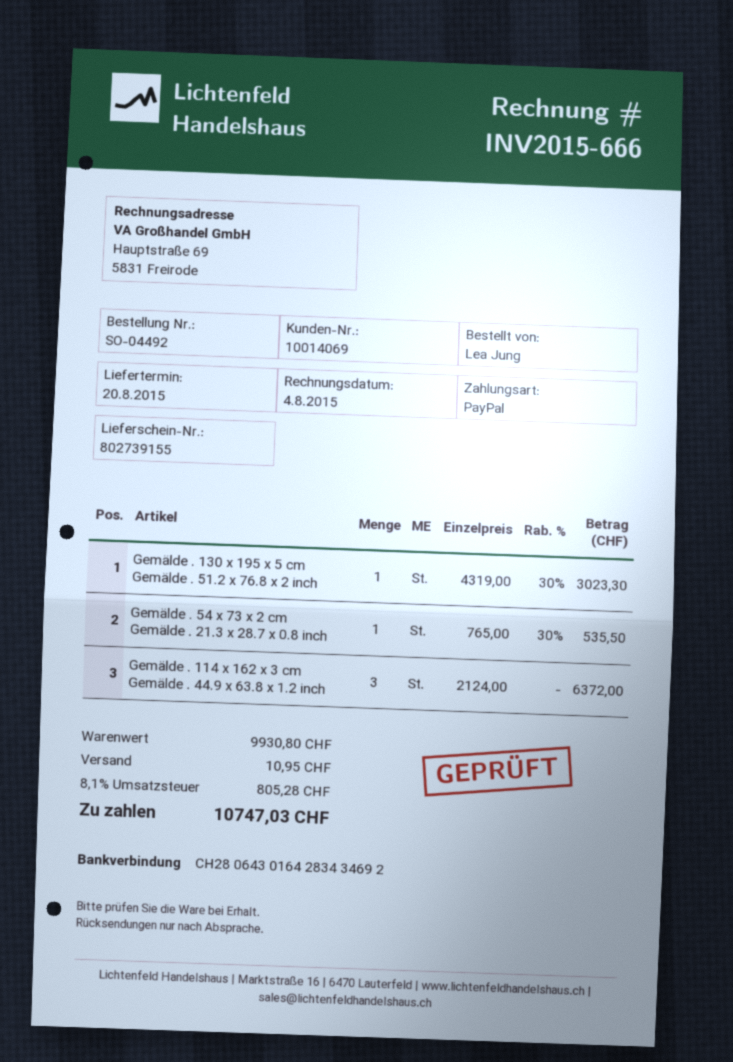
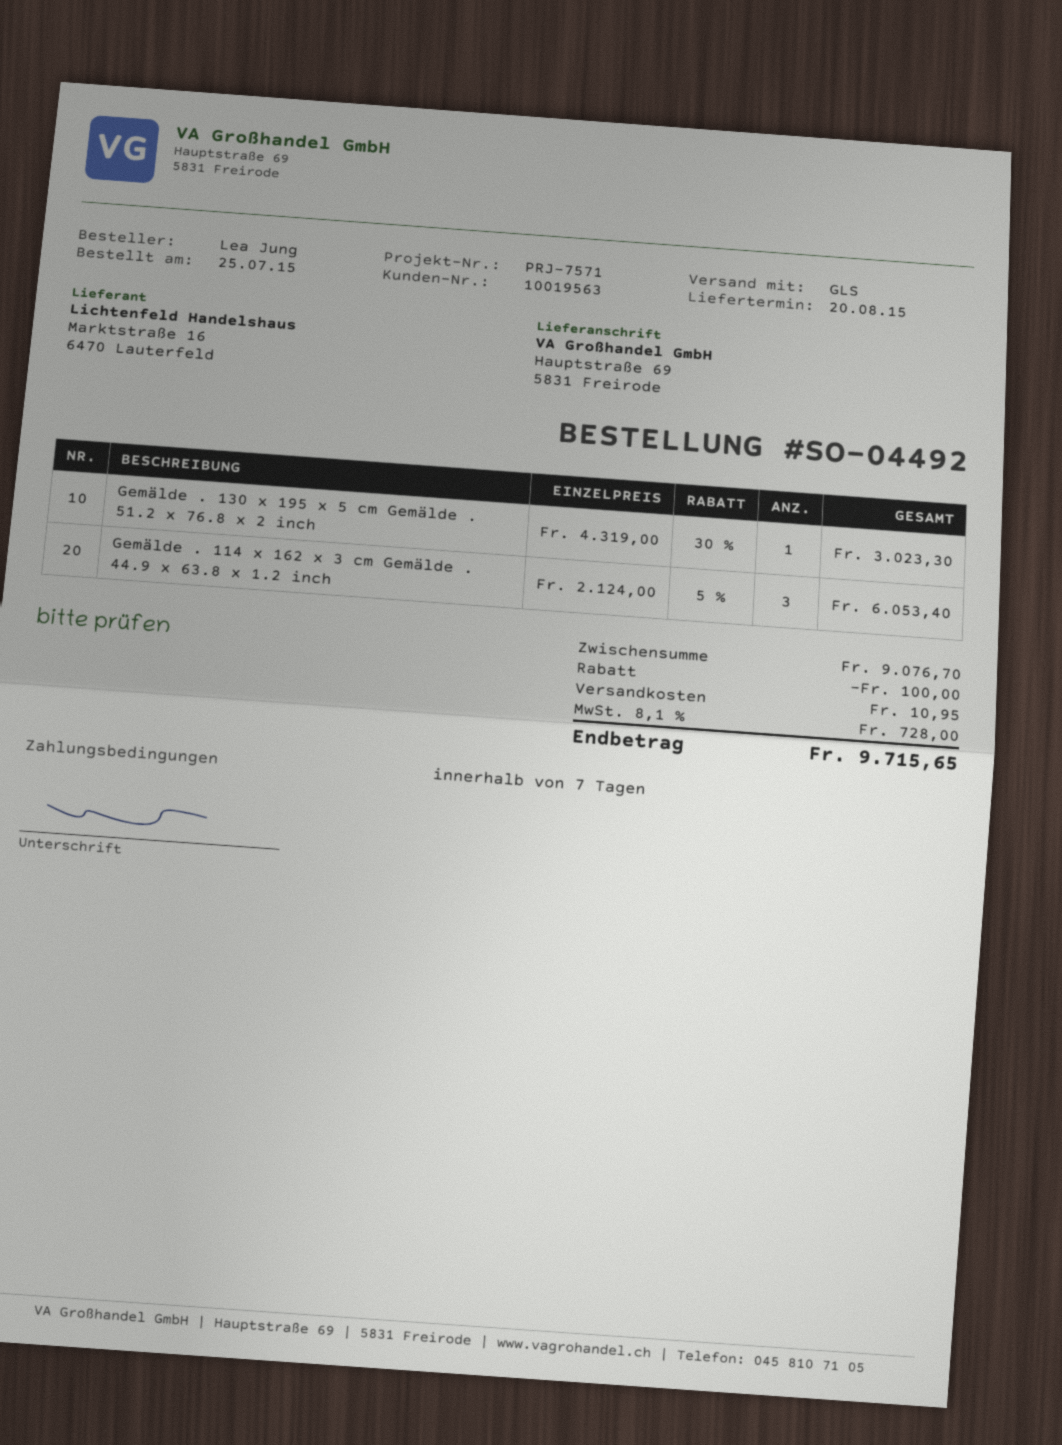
customer number: 10014069 -> 10019563
Gemälde . 54 x 73 x 2 cm Gemälde . 21.3 x 28.7 x 0.8 inch: 1 x 765.00 - 30% = 535.50 -> none
Gemälde . 114 x 162 x 3 cm Gemälde . 44.9 x 63.8 x 1.2 inch: 3 x 2124.00 = 6372.00 -> 3 x 2124.00 - 5% = 6053.40
subtotal: 9930.80 -> 9076.70
discount: none -> 100.00
tax: 8.1% = 805.28 -> 8.1% = 728.00
total: 10747.03 -> 9715.65

